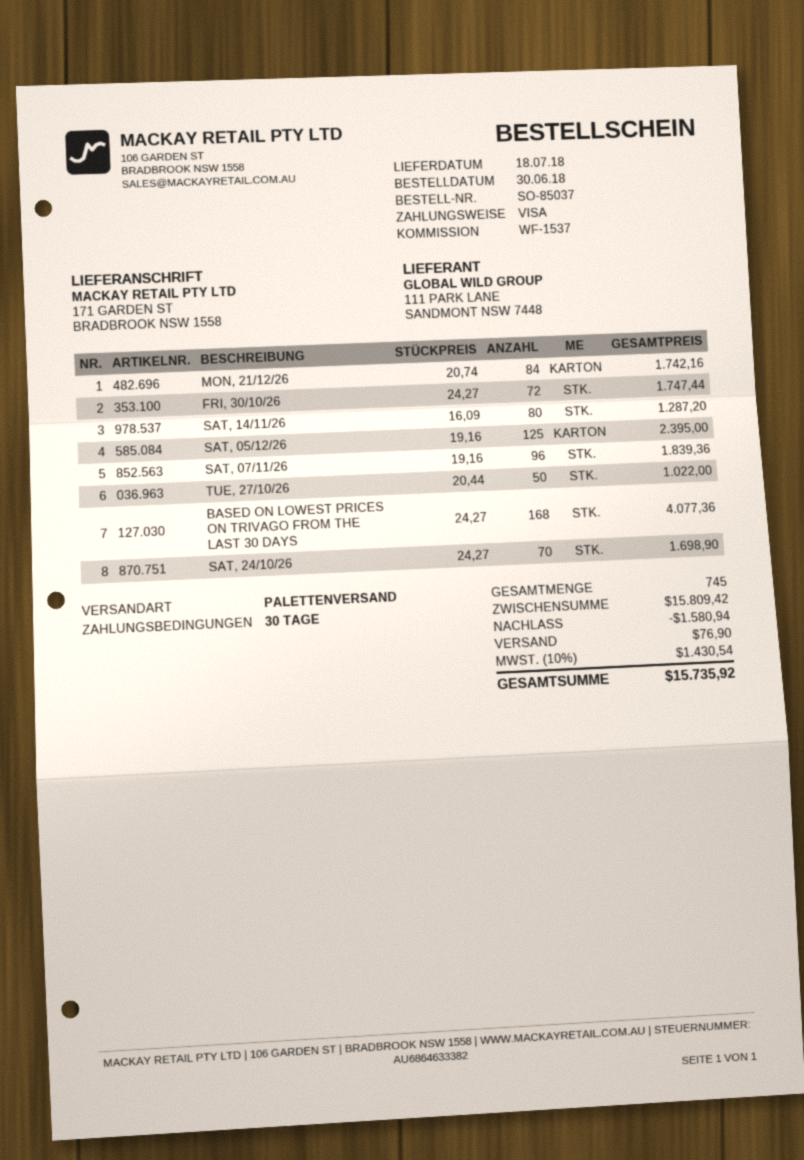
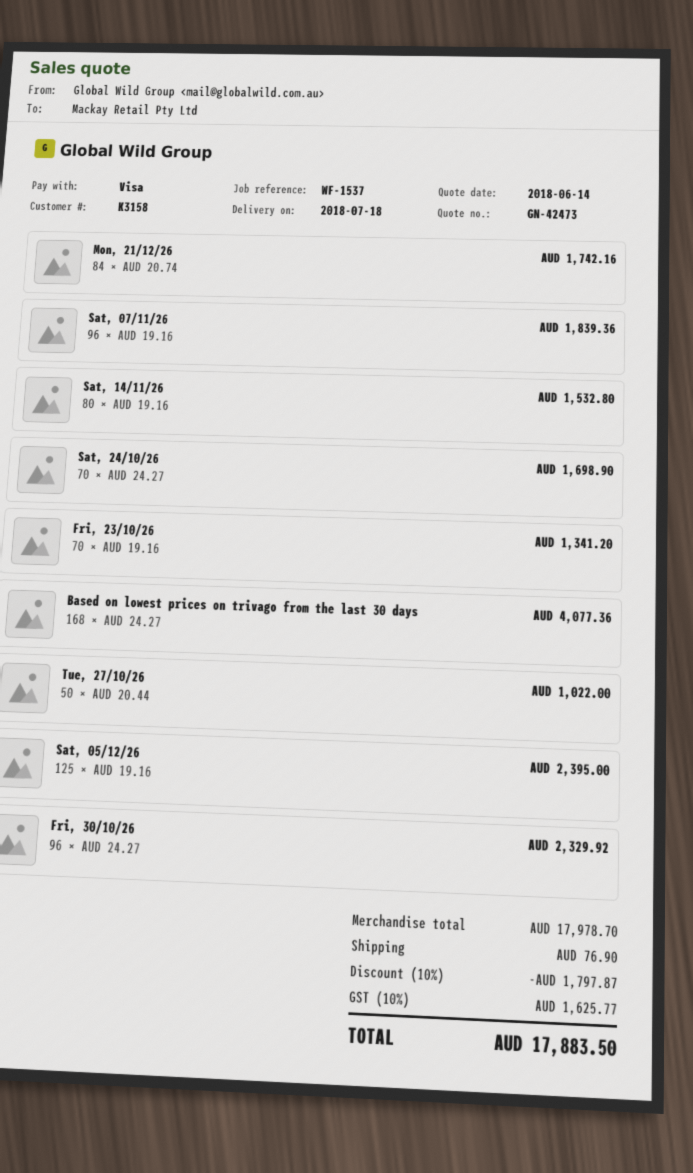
FRI, 30/10/26: 72 x 24.27 = 1747.44 -> 96 x 24.27 = 2329.92
SAT, 14/11/26: 80 x 16.09 = 1287.20 -> 80 x 19.16 = 1532.80
Fri, 23/10/26: none -> 70 x 19.16 = 1341.20
subtotal: 15809.42 -> 17978.70
discount: 1580.94 -> 1797.87
tax: 10% = 1430.54 -> 10% = 1625.77
total: 15735.92 -> 17883.50

